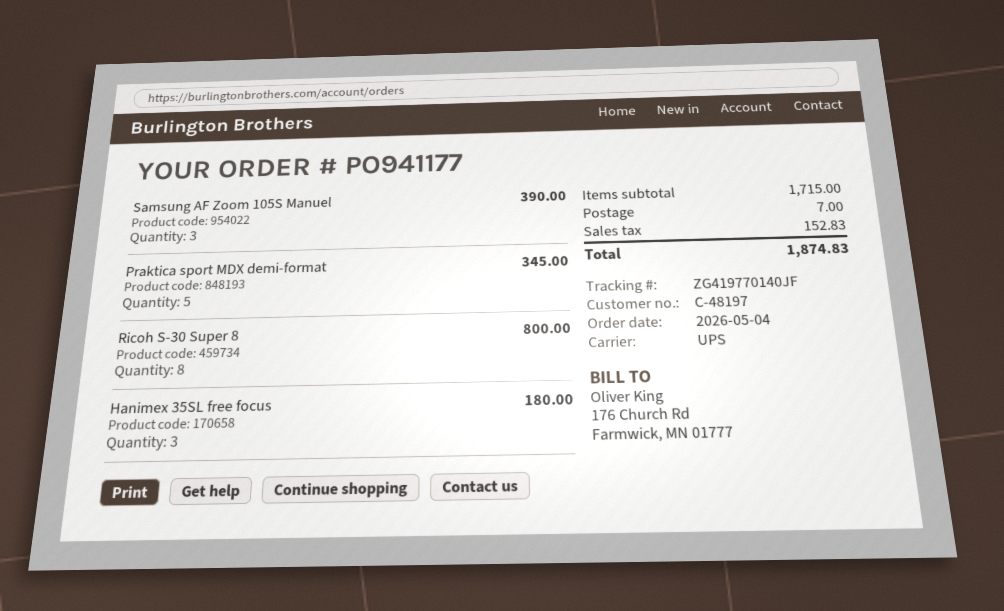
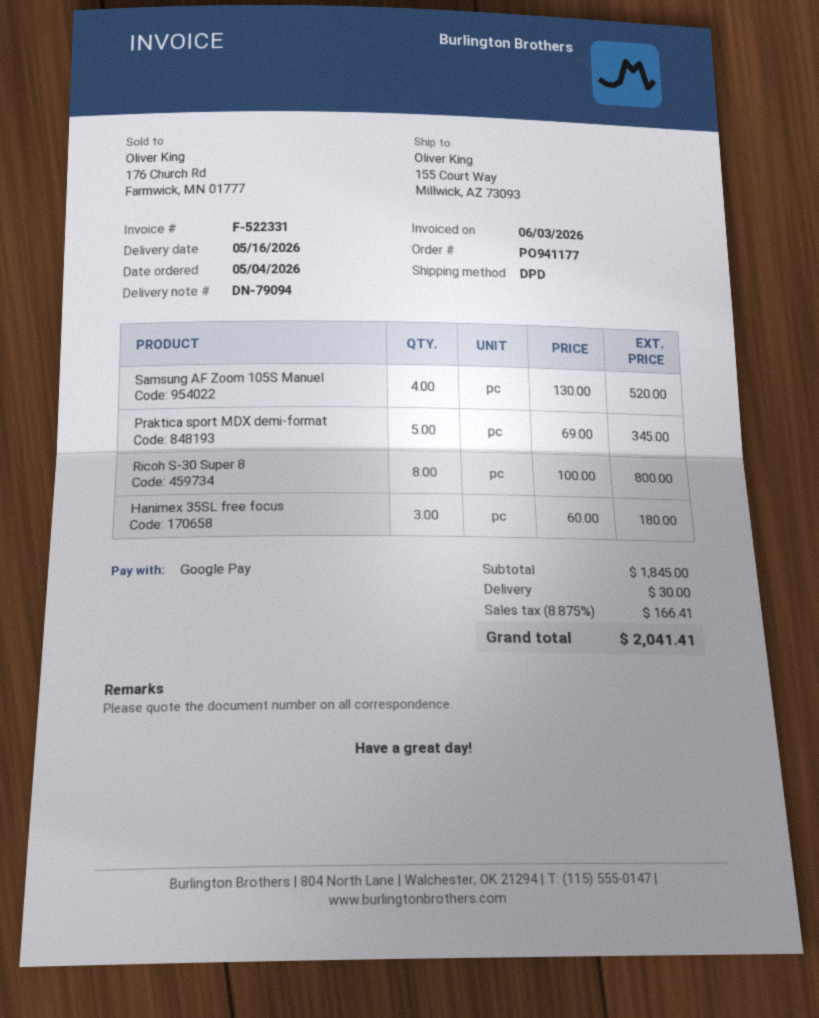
shipping method: UPS -> DPD
Samsung AF Zoom 105S Manuel: 3 for 390.00 -> 4 for 520.00
subtotal: 1715.00 -> 1845.00
shipping: 7.00 -> 30.00
tax: 152.83 -> 166.41
total: 1874.83 -> 2041.41

